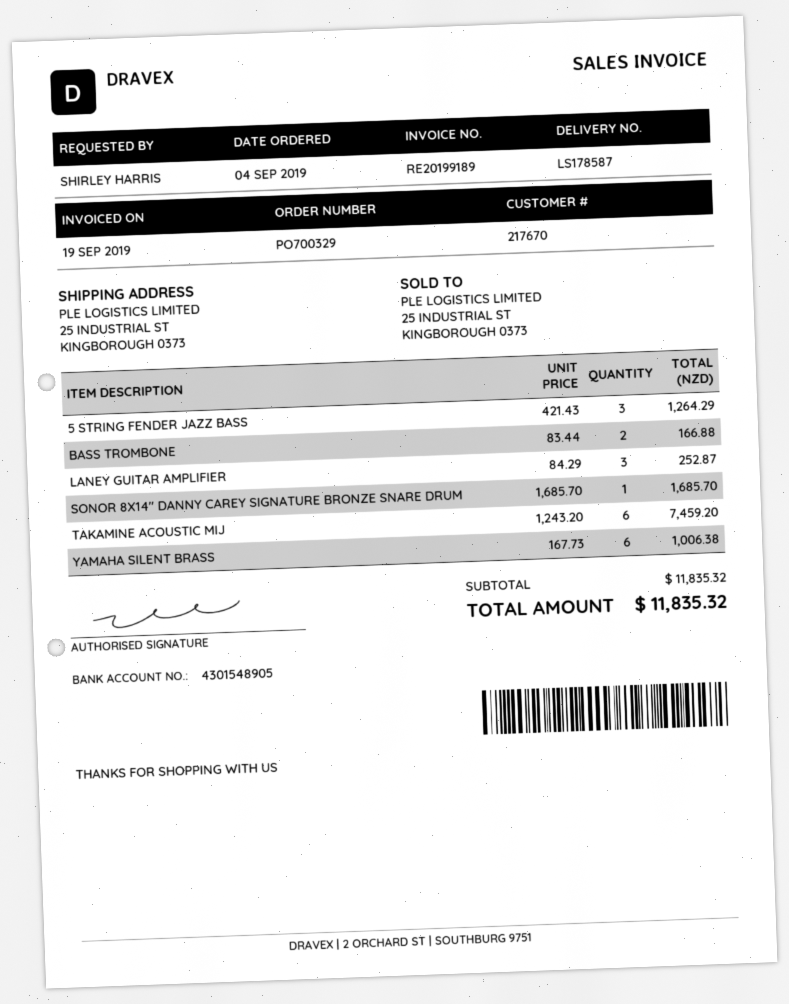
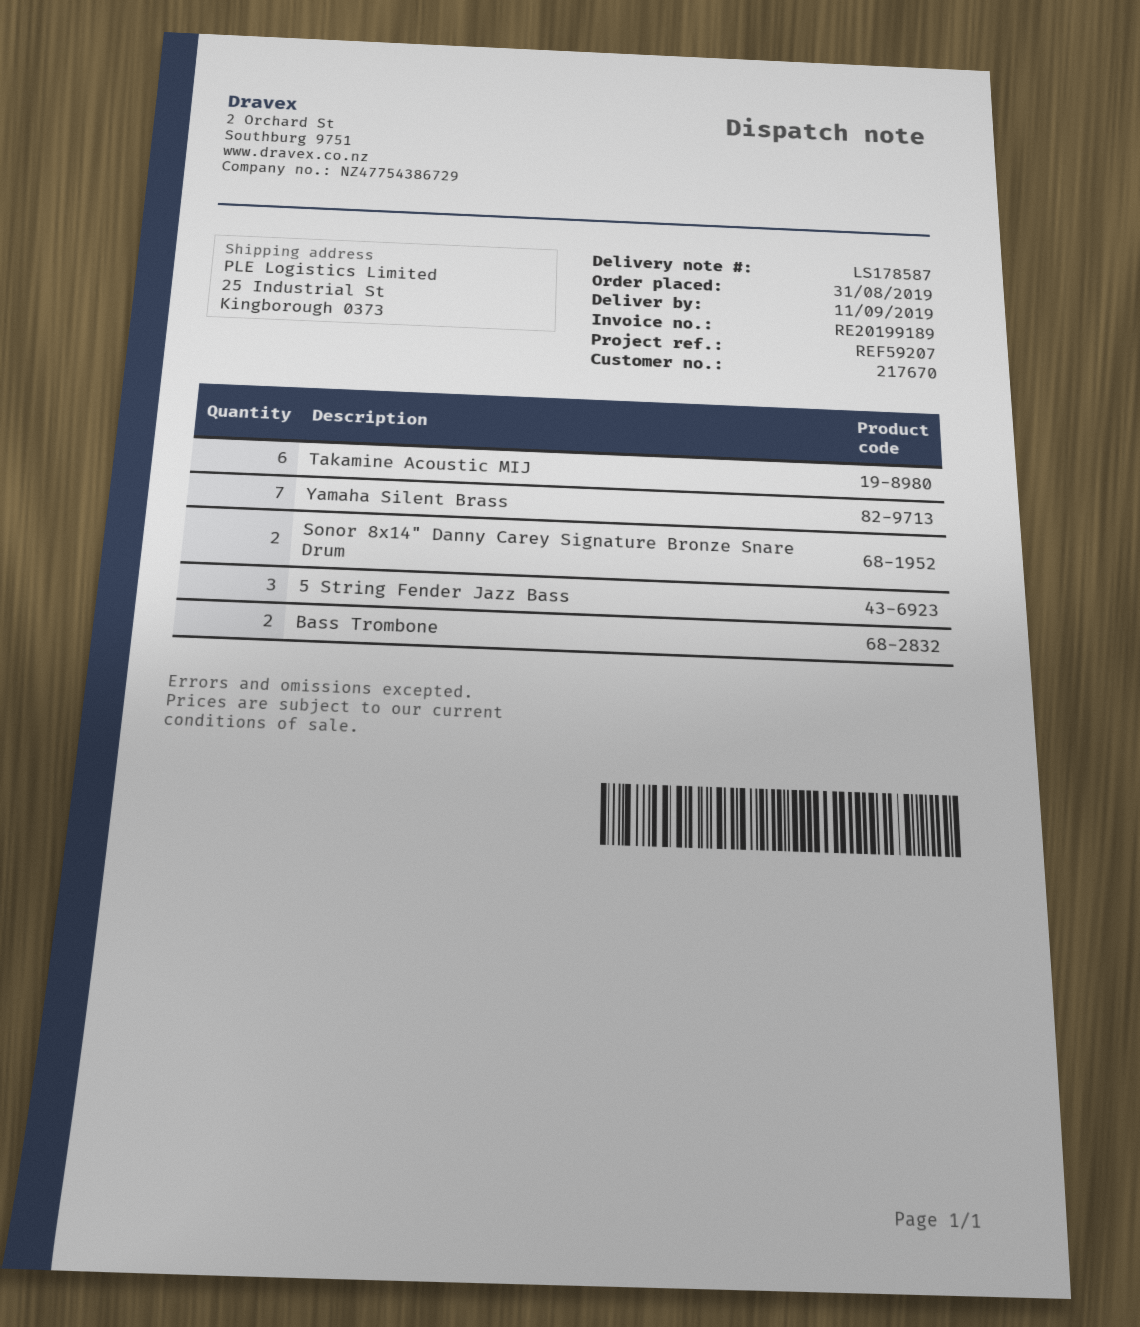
order date: 2019-09-04 -> 2019-08-31
LANEY GUITAR AMPLIFIER: 3 -> none
SONOR 8X14" DANNY CAREY SIGNATURE BRONZE SNARE DRUM: 1 -> 2
YAMAHA SILENT BRASS: 6 -> 7

